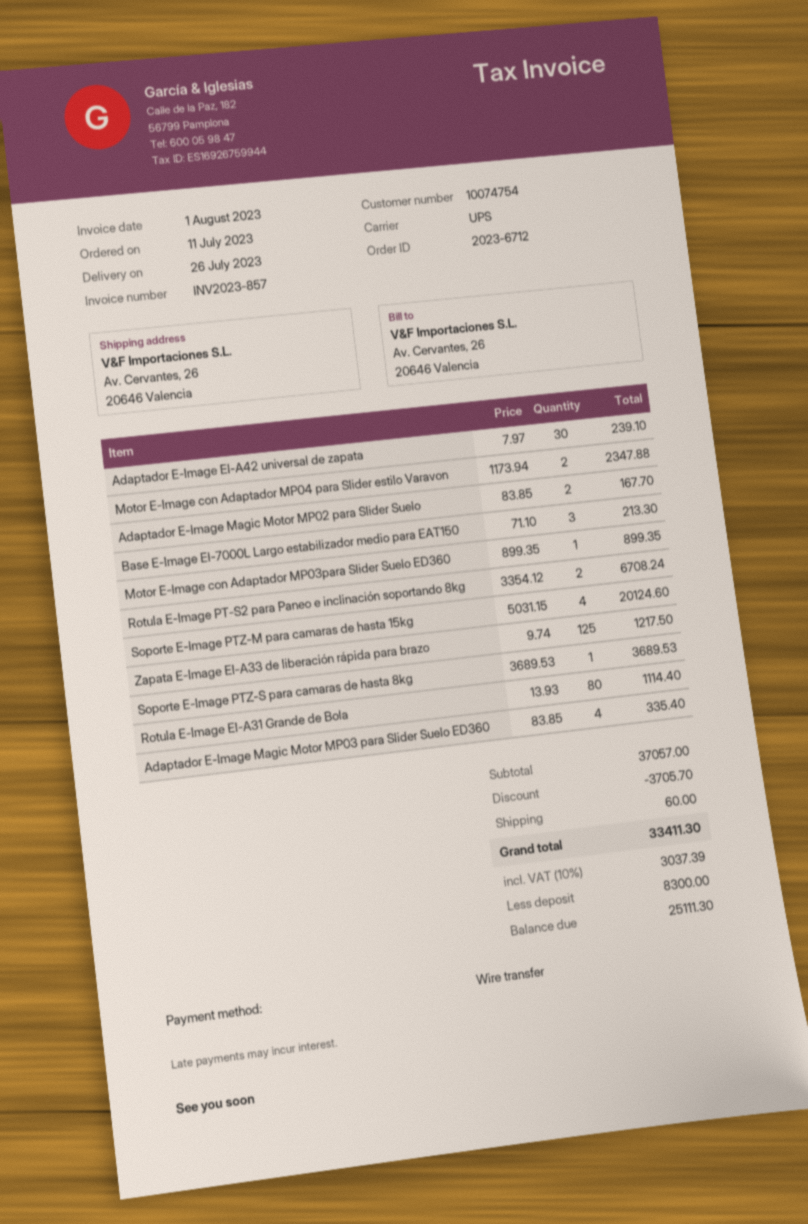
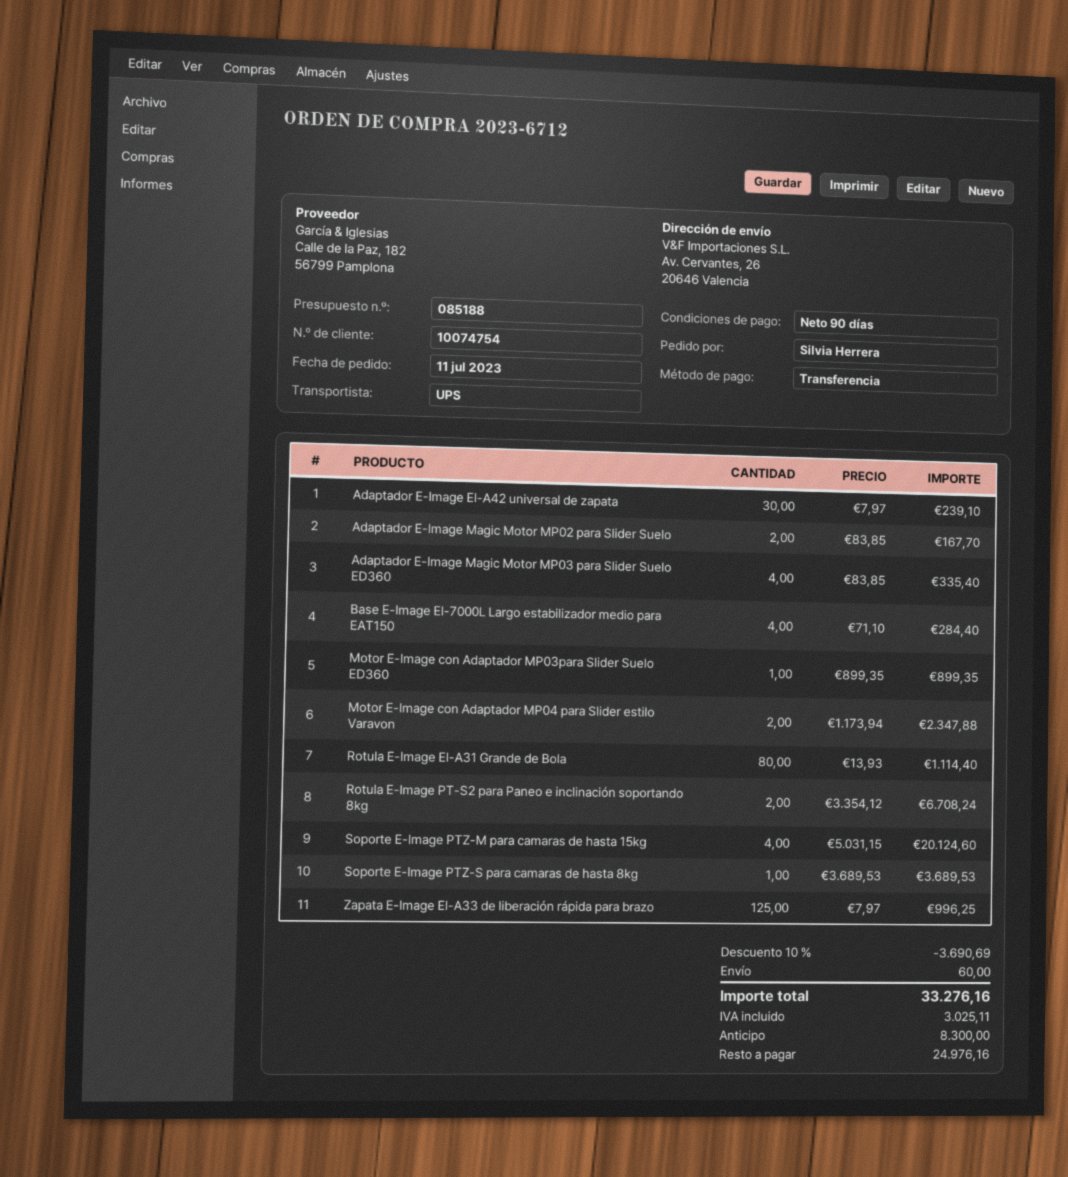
Base E-Image EI-7000L Largo estabilizador medio para EAT150: 3 x 71.10 = 213.30 -> 4 x 71.10 = 284.40
Zapata E-Image EI-A33 de liberación rápida para brazo: 125 x 9.74 = 1217.50 -> 125 x 7.97 = 996.25
discount: 3705.70 -> 3690.69
tax: 3037.39 -> 3025.11
total: 33411.30 -> 33276.16
balance: 25111.30 -> 24976.16

